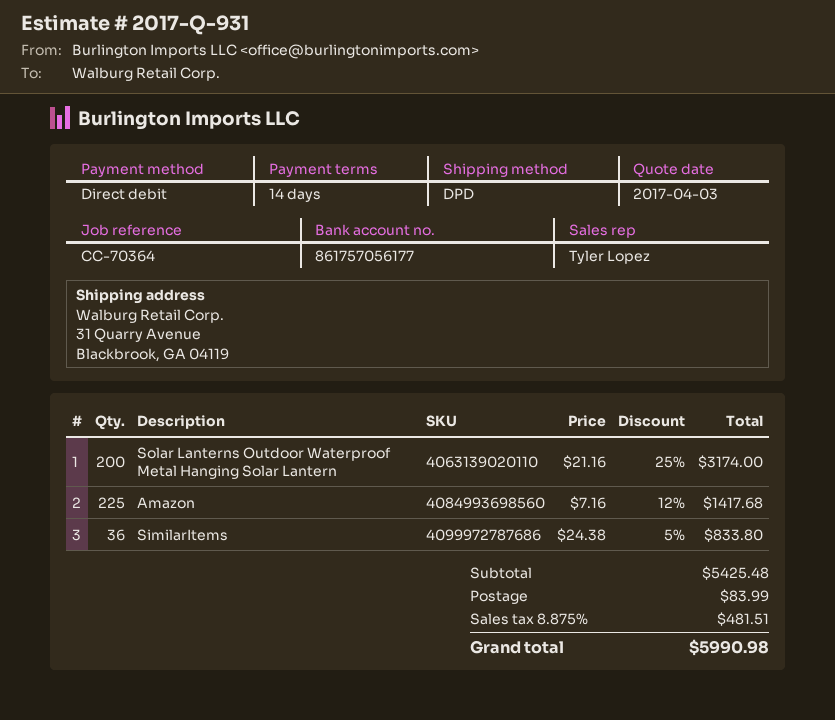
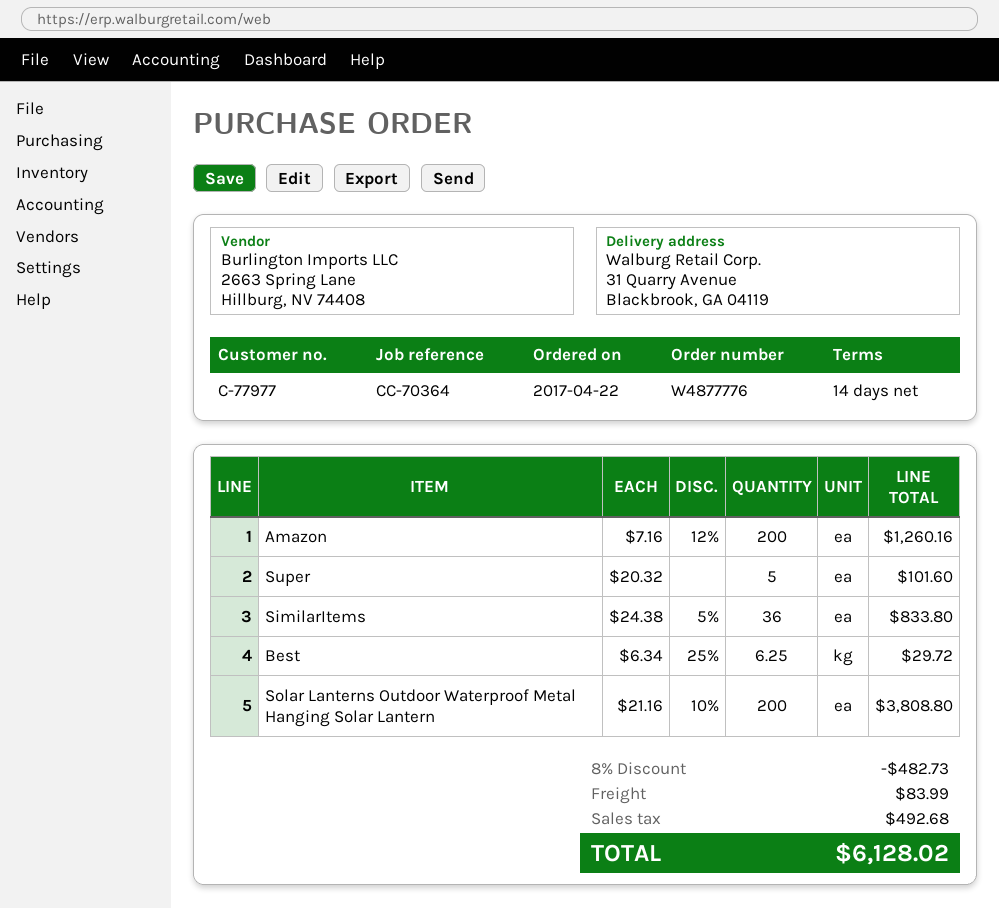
Solar Lanterns Outdoor Waterproof Metal Hanging Solar Lantern: 200 x 21.16 - 25% = 3174.00 -> 200 x 21.16 - 10% = 3808.80
Amazon: 225 x 7.16 - 12% = 1417.68 -> 200 x 7.16 - 12% = 1260.16
Super: none -> 5 x 20.32 = 101.60
Best: none -> 6.25 x 6.34 - 25% = 29.72
discount: none -> 8% = 482.73
tax: 481.51 -> 492.68
total: 5990.98 -> 6128.02

